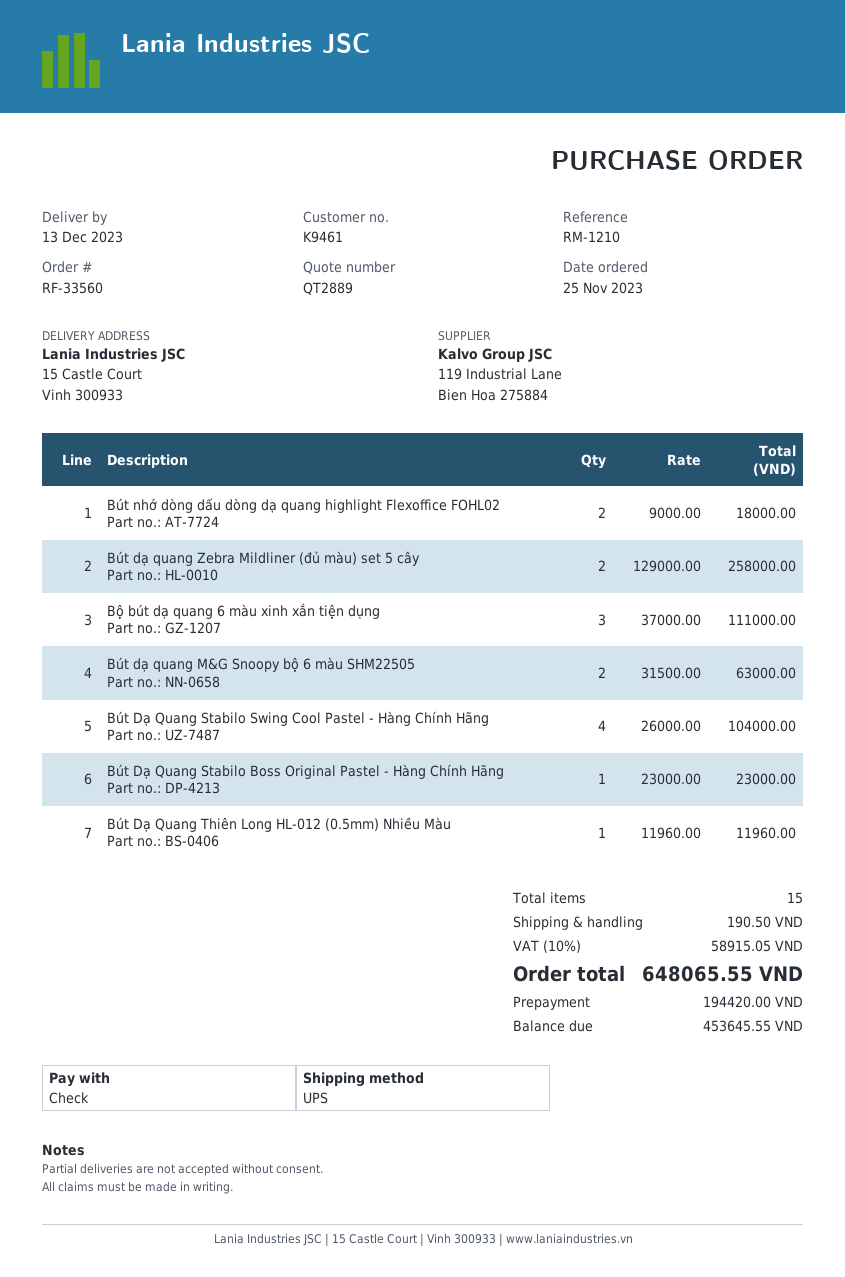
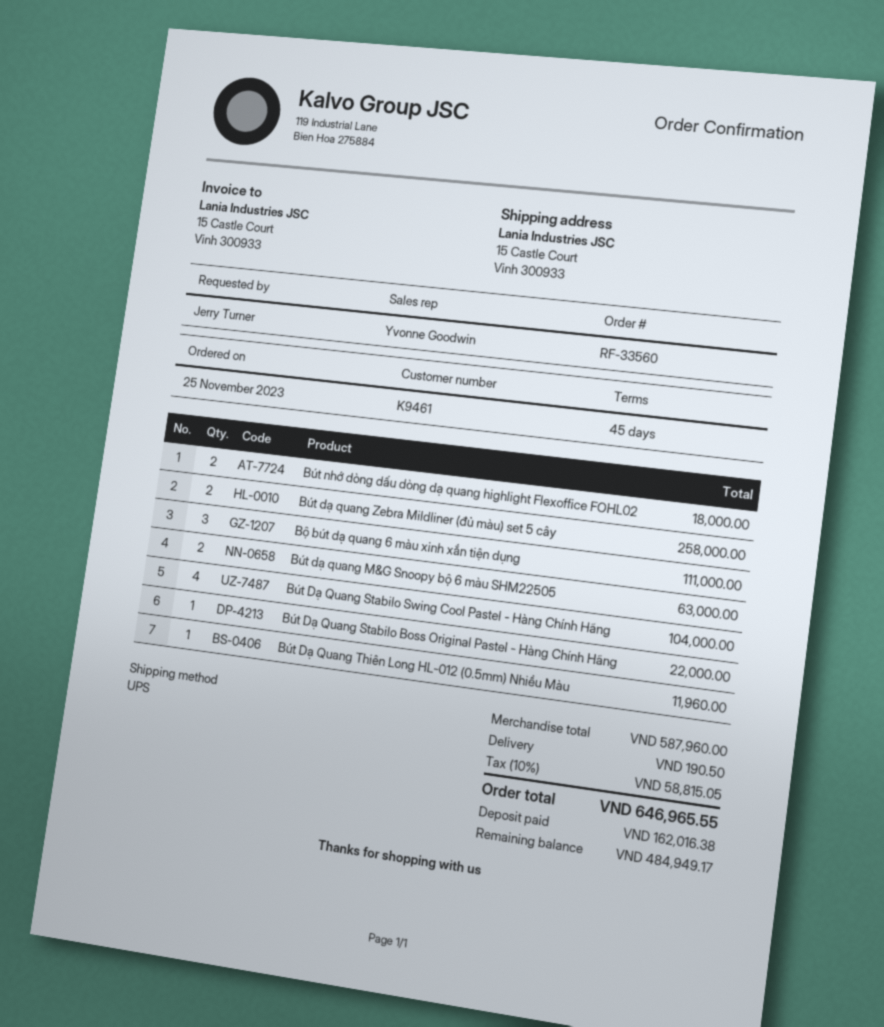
Bút Dạ Quang Stabilo Boss Original Pastel - Hàng Chính Hãng: 1 for 23000.00 -> 1 for 22000.00
tax: 10% = 58915.05 -> 10% = 58815.05
total: 648065.55 -> 646965.55
deposit: 194420.00 -> 162016.38
balance: 453645.55 -> 484949.17

